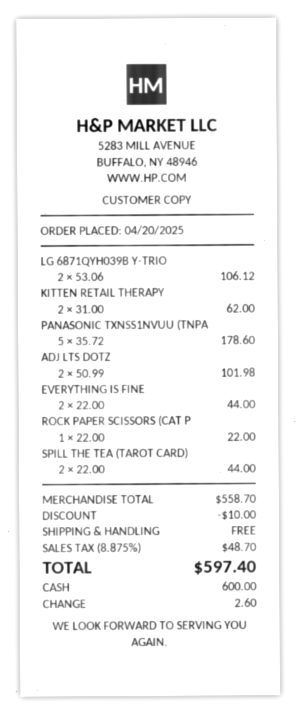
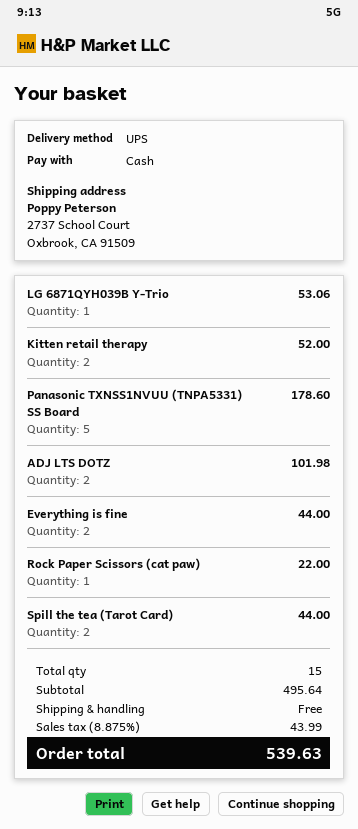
LG 6871QYH039B Y-TRIO: 2 for 106.12 -> 1 for 53.06
KITTEN RETAIL THERAPY: 2 for 62.00 -> 2 for 52.00
subtotal: 558.70 -> 495.64
discount: 10.00 -> none
tax: 8.875% = 48.70 -> 8.875% = 43.99
total: 597.40 -> 539.63

